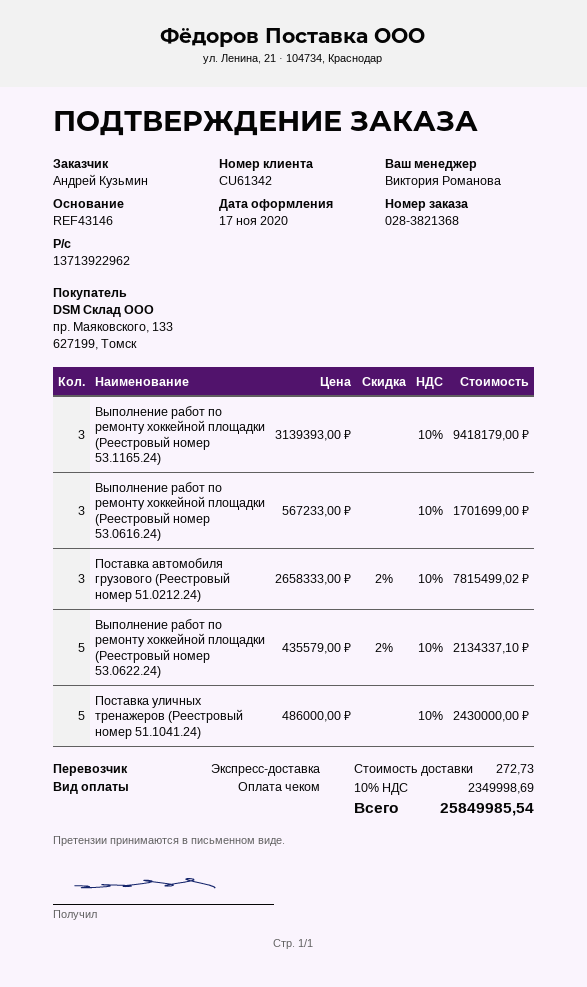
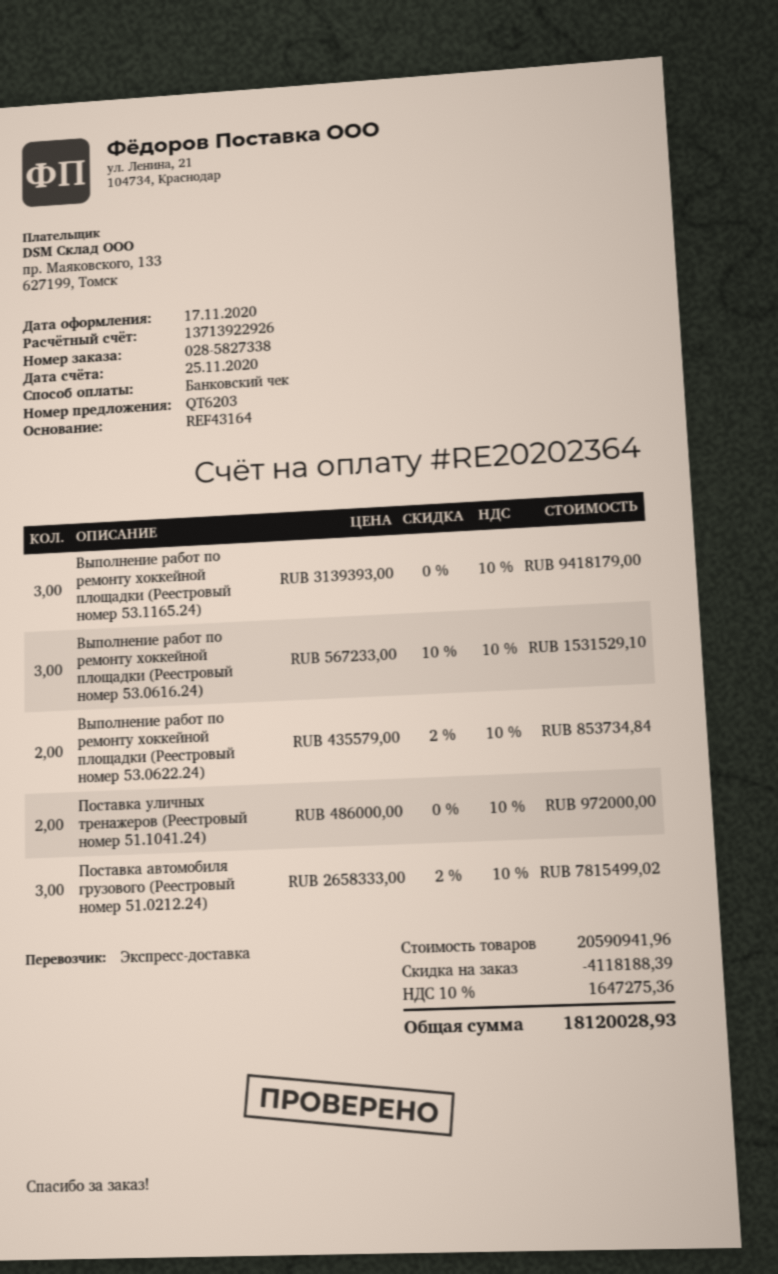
order number: 028-3821368 -> 028-5827338
reference: REF43146 -> REF43164
bank account: 13713922962 -> 13713922926
Выполнение работ по ремонту хоккейной площадки (Реестровый номер 53.0616.24): 3 x 567233.00 = 1701699.00 -> 3 x 567233.00 - 10% = 1531529.10
Выполнение работ по ремонту хоккейной площадки (Реестровый номер 53.0622.24): 5 x 435579.00 - 2% = 2134337.10 -> 2 x 435579.00 - 2% = 853734.84
Поставка уличных тренажеров (Реестровый номер 51.1041.24): 5 x 486000.00 = 2430000.00 -> 2 x 486000.00 = 972000.00
discount: none -> 4118188.39
shipping: 272.73 -> none
tax: 10% = 2349998.69 -> 10% = 1647275.36
total: 25849985.54 -> 18120028.93

